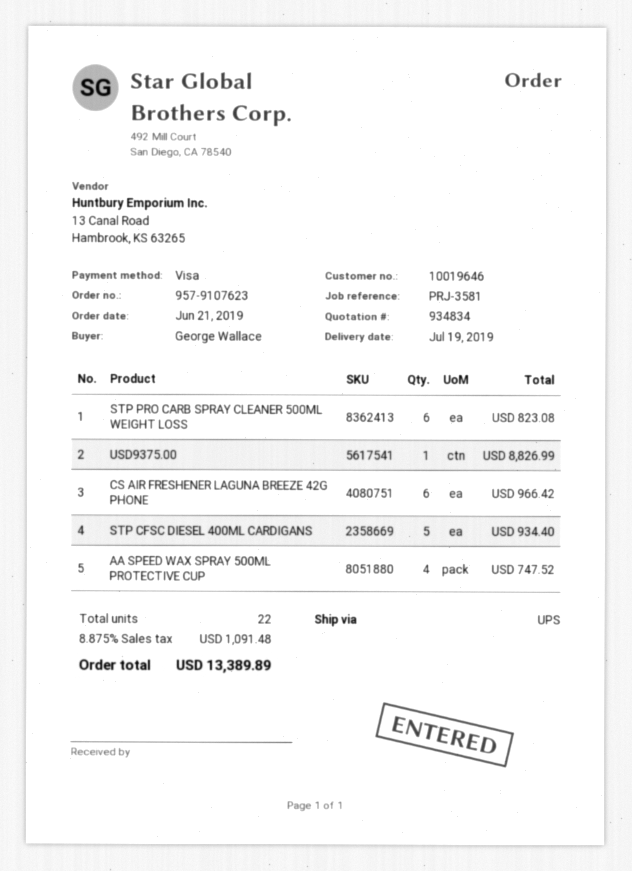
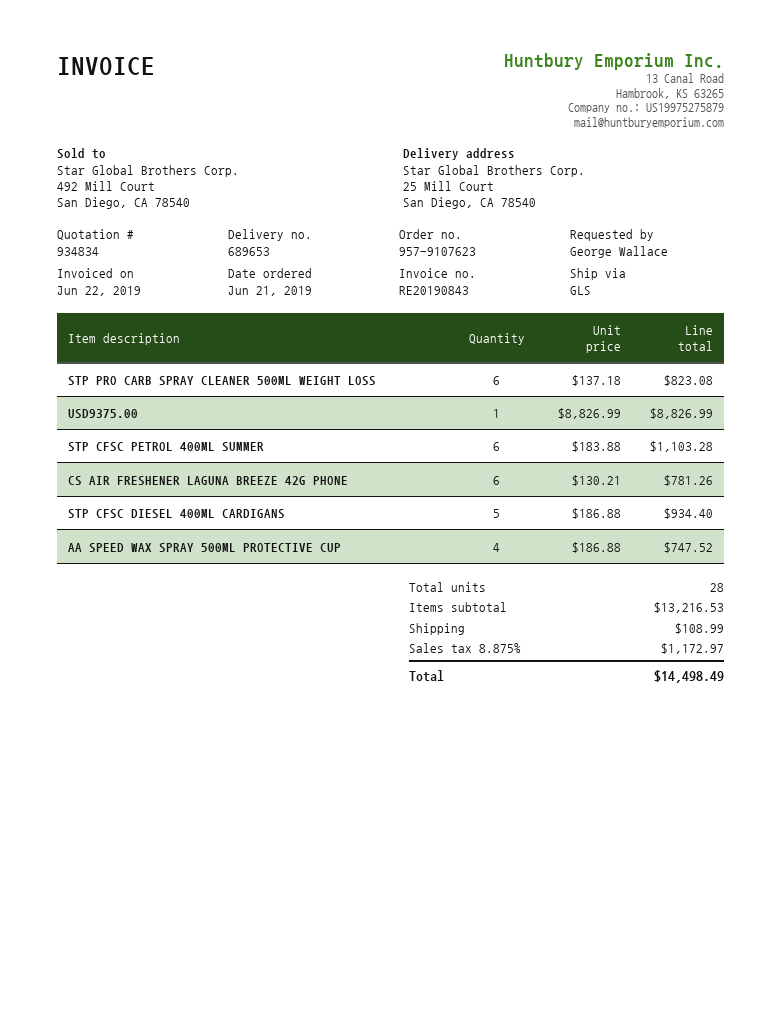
shipping method: UPS -> GLS
CS AIR FRESHENER LAGUNA BREEZE 42G PHONE: 6 for 966.42 -> 6 for 781.26
STP CFSC PETROL 400ML SUMMER: none -> 6 for 1103.28
total quantity: 22 -> 28
shipping: none -> 108.99
tax: 8.875% = 1091.48 -> 8.875% = 1172.97
total: 13389.89 -> 14498.49

